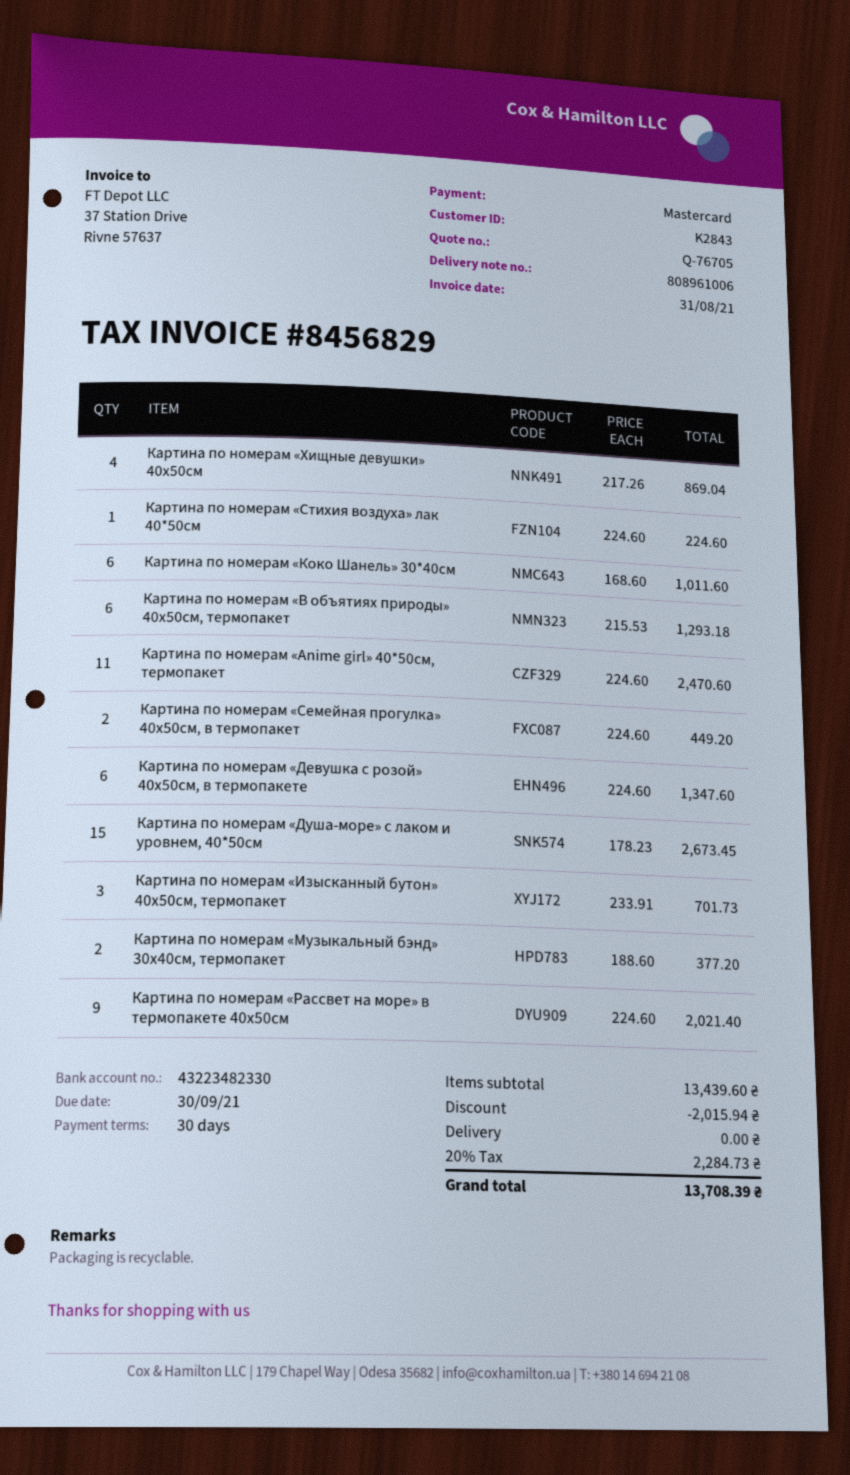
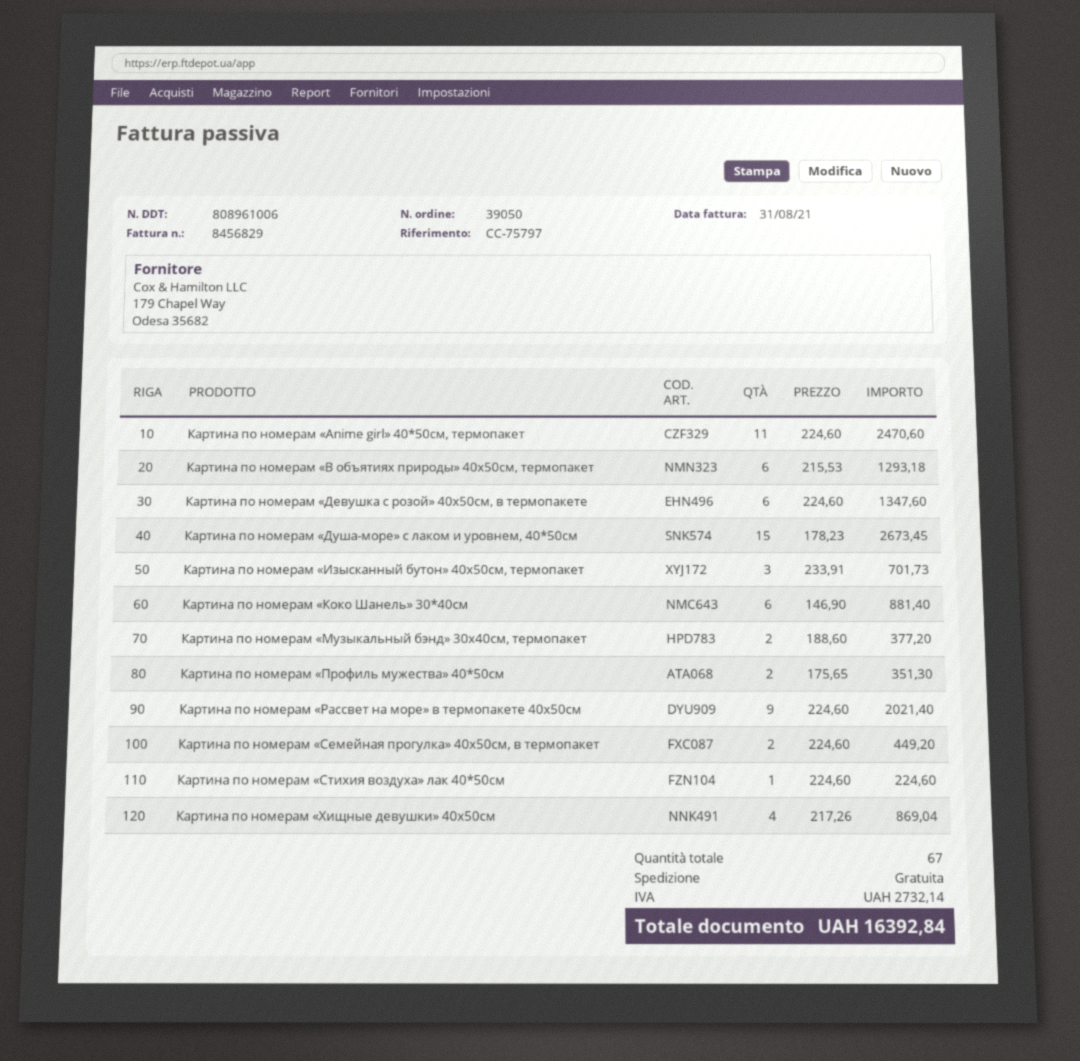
Картина по номерам «Коко Шанель» 30*40см: 6 x 168.60 = 1011.60 -> 6 x 146.90 = 881.40
Картина по номерам «Профиль мужества» 40*50см: none -> 2 x 175.65 = 351.30
discount: 2015.94 -> none
tax: 2284.73 -> 2732.14
total: 13708.39 -> 16392.84

